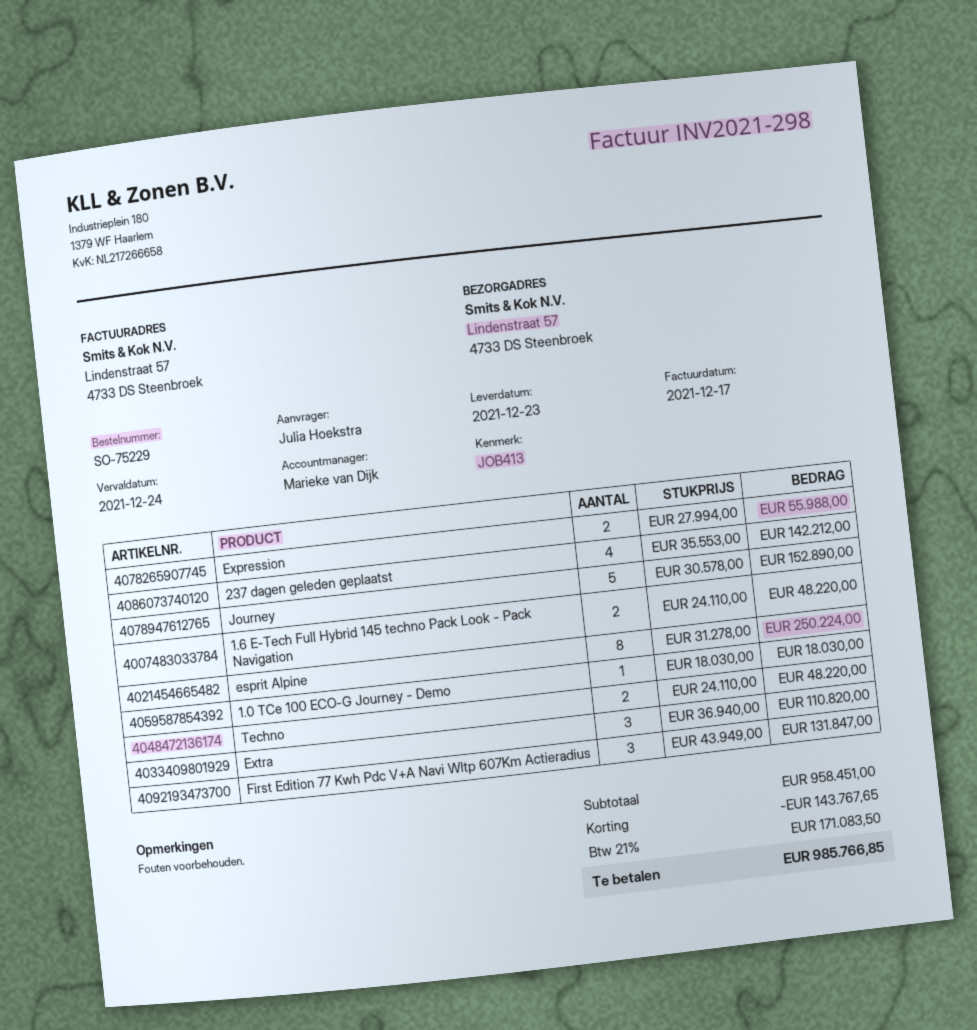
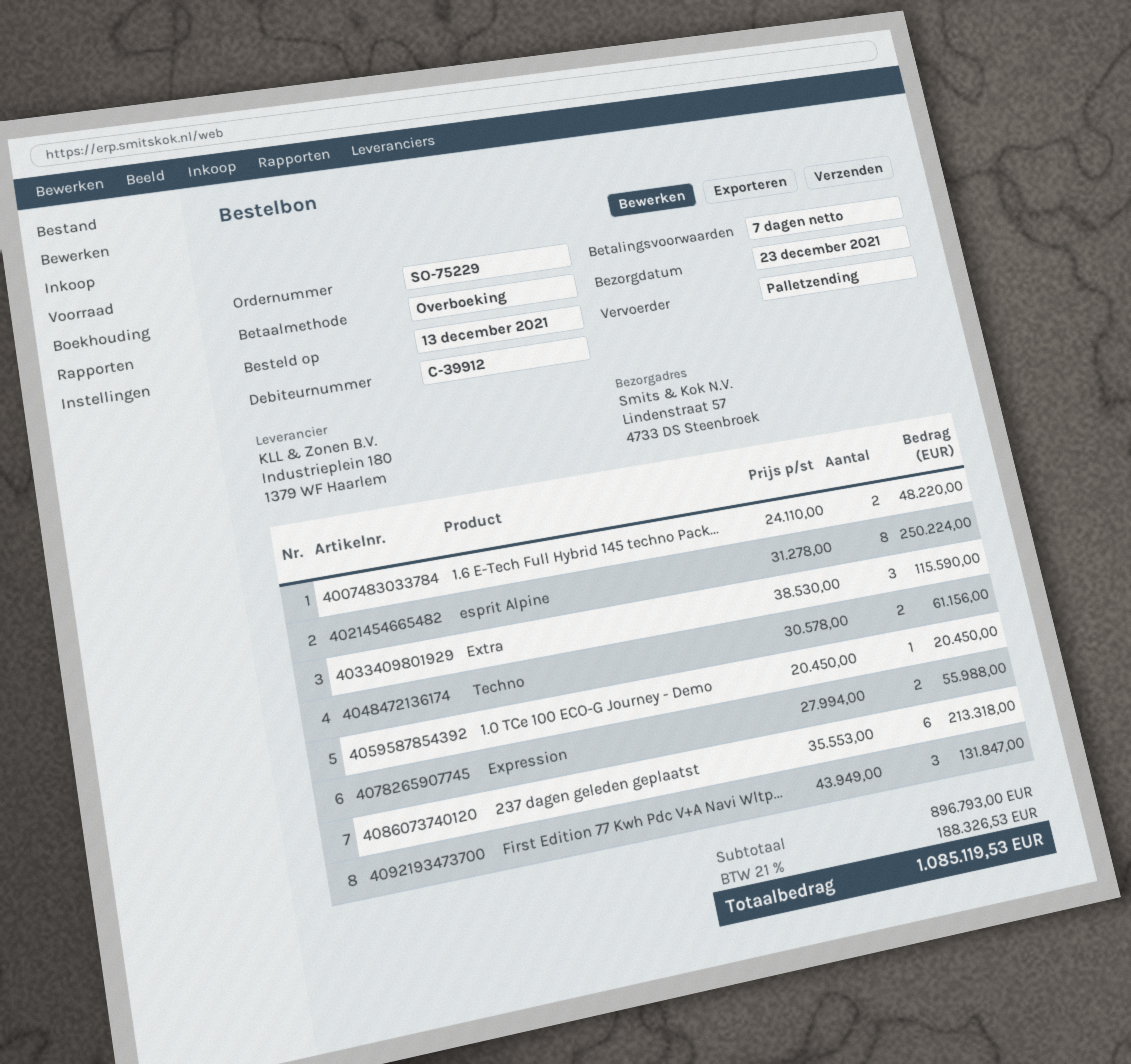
237 dagen geleden geplaatst: 4 x 35553.00 = 142212.00 -> 6 x 35553.00 = 213318.00
Journey: 5 x 30578.00 = 152890.00 -> none
1.0 TCe 100 ECO-G Journey - Demo: 1 x 18030.00 = 18030.00 -> 1 x 20450.00 = 20450.00
Techno: 2 x 24110.00 = 48220.00 -> 2 x 30578.00 = 61156.00
Extra: 3 x 36940.00 = 110820.00 -> 3 x 38530.00 = 115590.00
subtotal: 958451.00 -> 896793.00
discount: 143767.65 -> none
tax: 21% = 171083.50 -> 21% = 188326.53
total: 985766.85 -> 1085119.53

